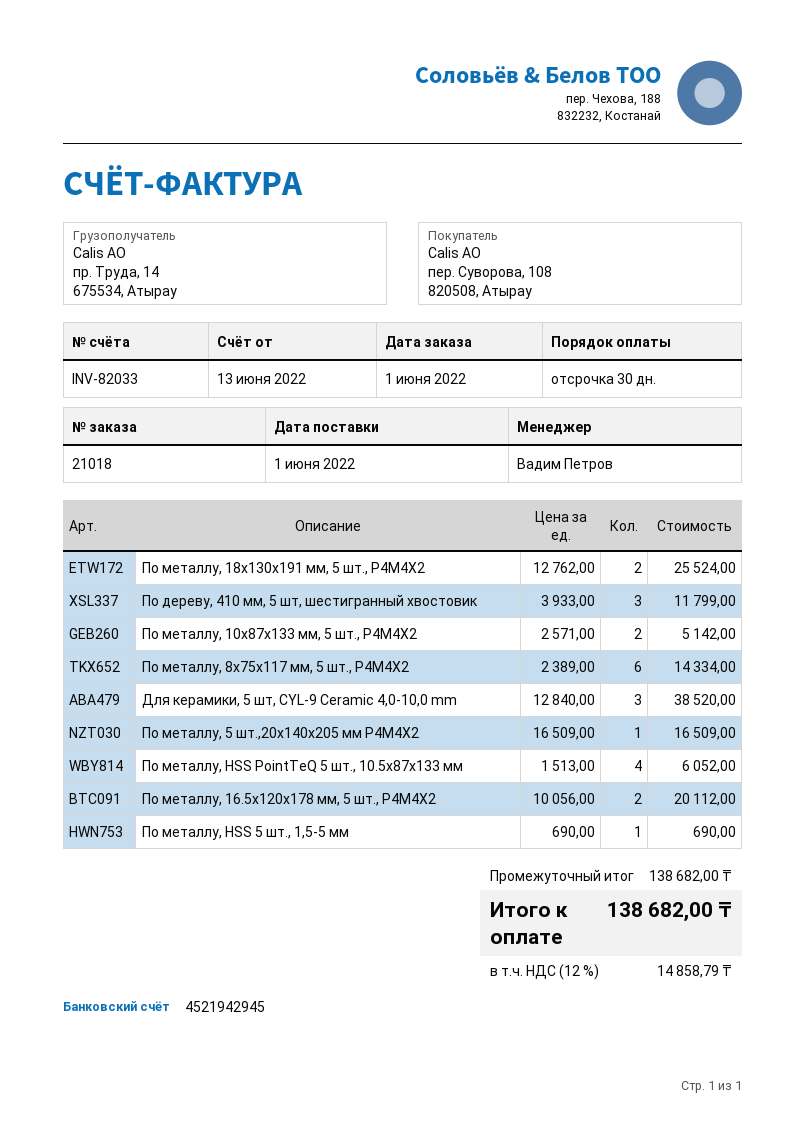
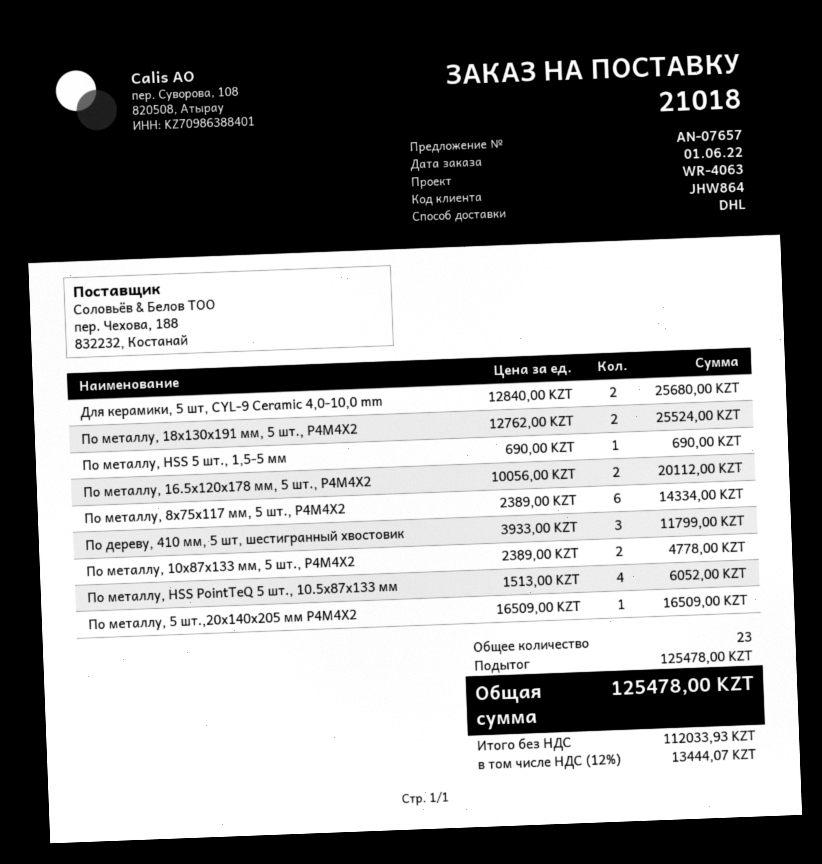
По металлу, 10x87x133 мм, 5 шт., Р4М4Х2: 2 x 2571.00 = 5142.00 -> 2 x 2389.00 = 4778.00
Для керамики, 5 шт, CYL-9 Ceramic 4,0-10,0 mm: 3 x 12840.00 = 38520.00 -> 2 x 12840.00 = 25680.00
subtotal: 138682.00 -> 125478.00
tax: 12% = 14858.79 -> 12% = 13444.07
total: 138682.00 -> 125478.00

